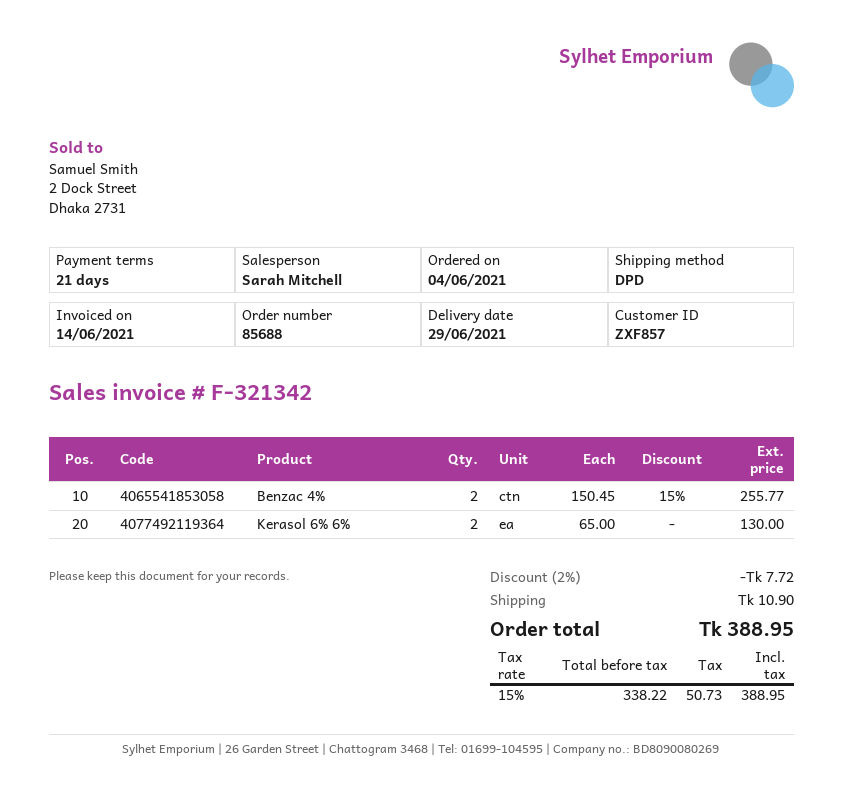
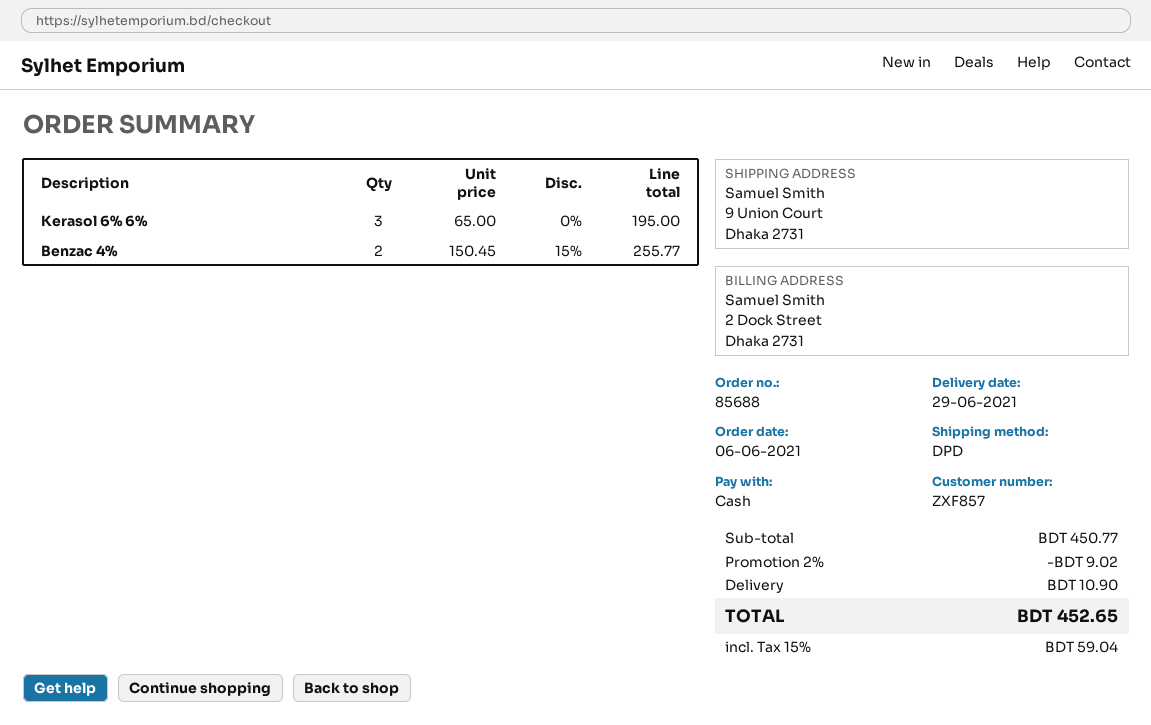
order date: 2021-06-04 -> 2021-06-06
Kerasol 6% 6%: 2 x 65.00 = 130.00 -> 3 x 65.00 = 195.00
discount: 2% = 7.72 -> 2% = 9.02
tax: 15% = 50.73 -> 15% = 59.04
total: 388.95 -> 452.65

